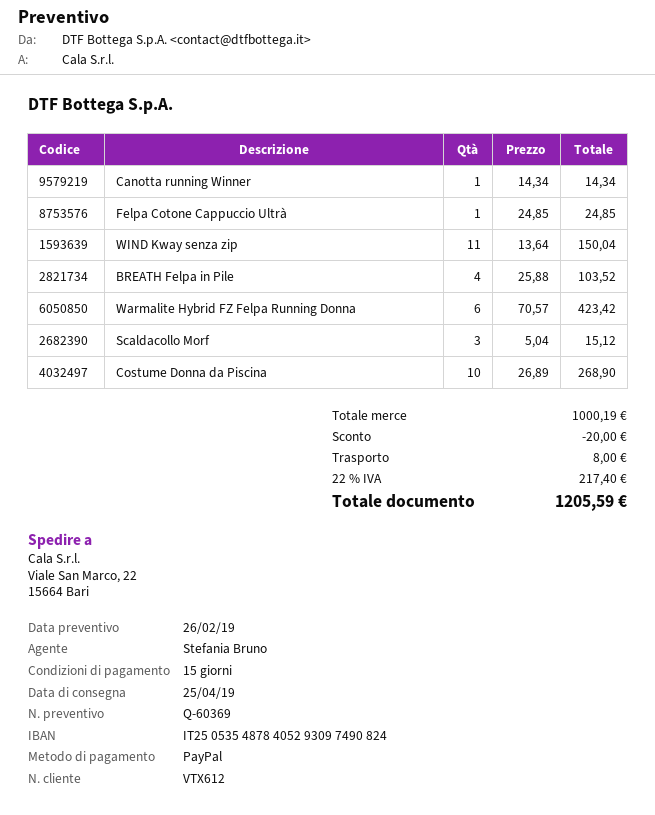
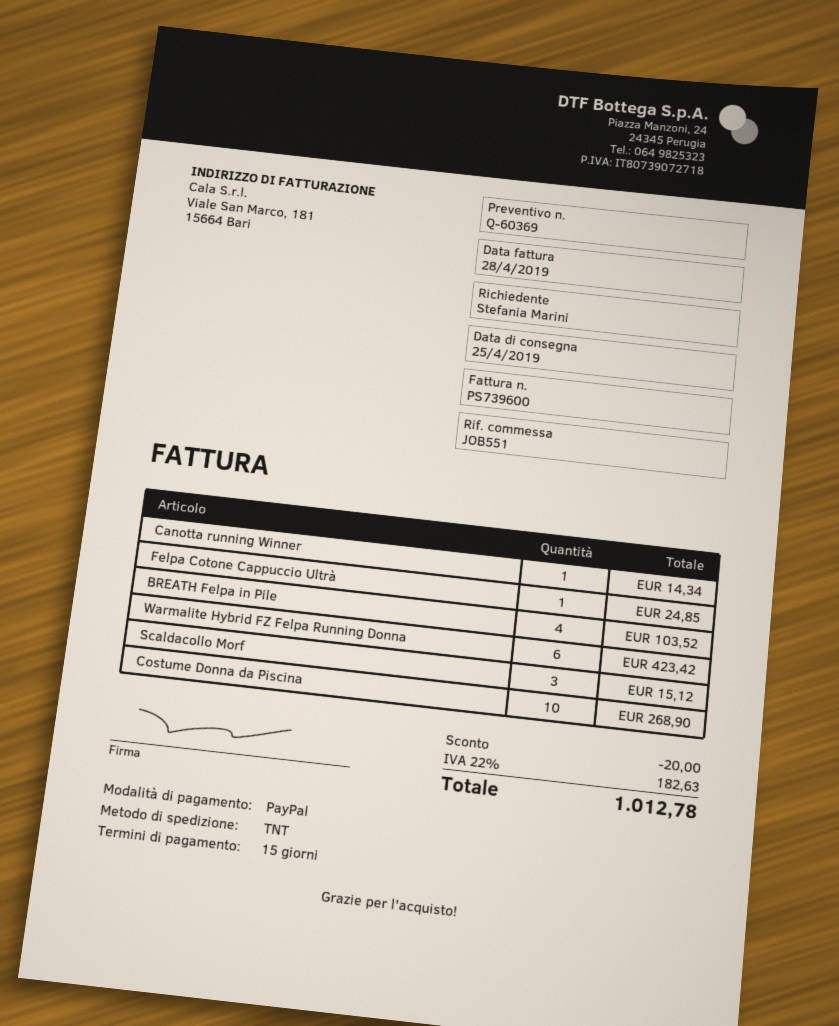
WIND Kway senza zip: 11 for 150.04 -> none
shipping: 8.00 -> none
tax: 22% = 217.40 -> 22% = 182.63
total: 1205.59 -> 1012.78

